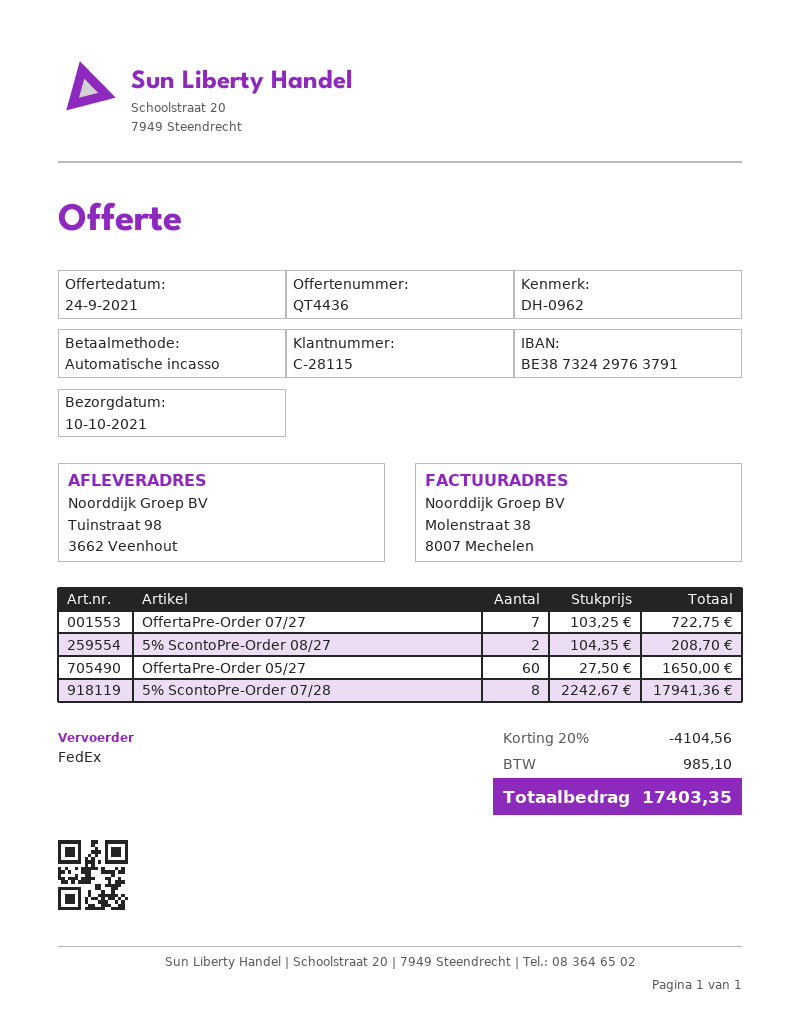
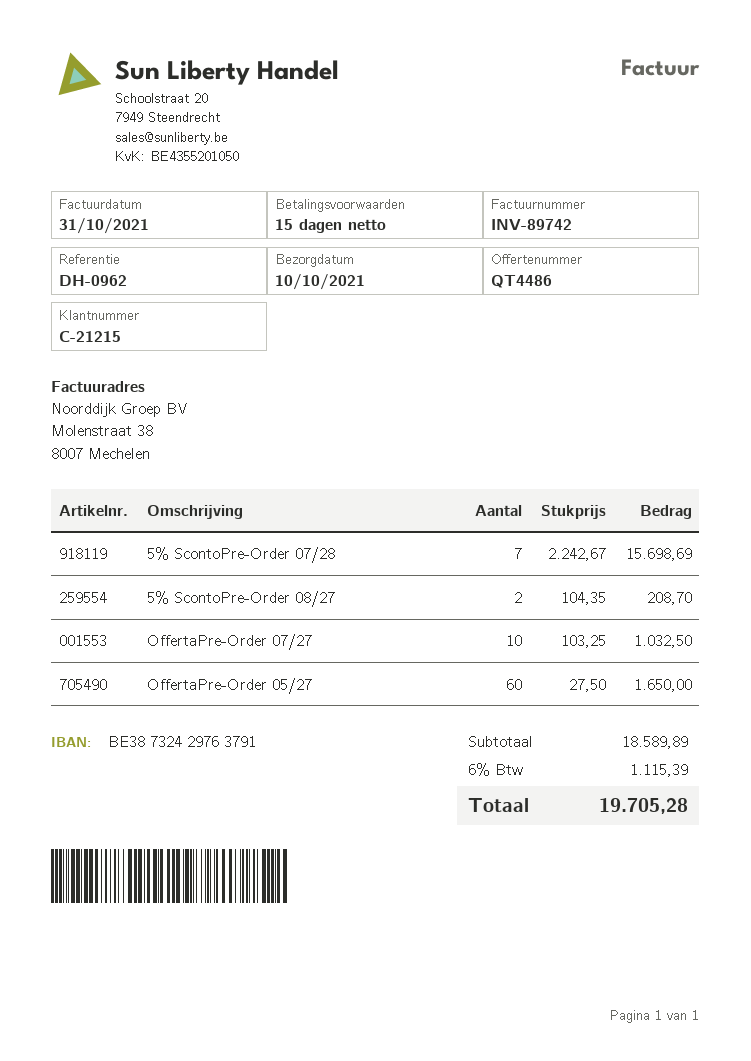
quote number: QT4436 -> QT4486
customer number: C-28115 -> C-21215
OffertaPre-Order 07/27: 7 x 103.25 = 722.75 -> 10 x 103.25 = 1032.50
5% ScontoPre-Order 07/28: 8 x 2242.67 = 17941.36 -> 7 x 2242.67 = 15698.69
discount: 20% = 4104.56 -> none
tax: 985.10 -> 1115.39
total: 17403.35 -> 19705.28

